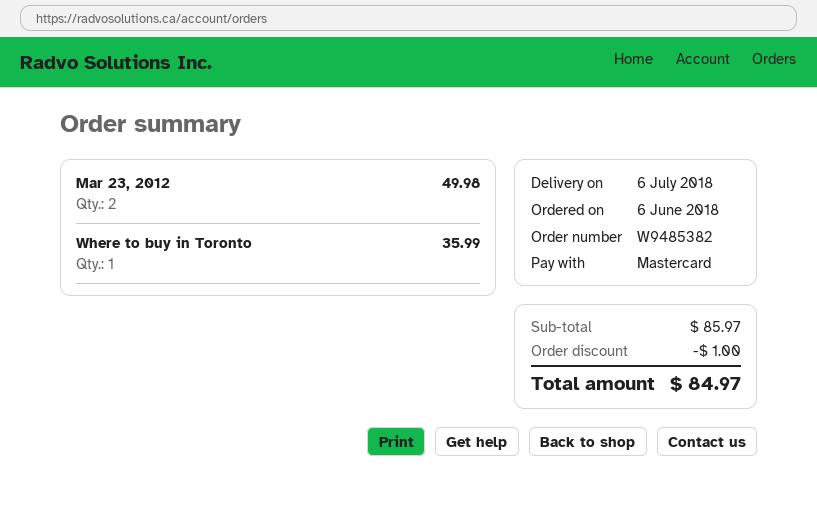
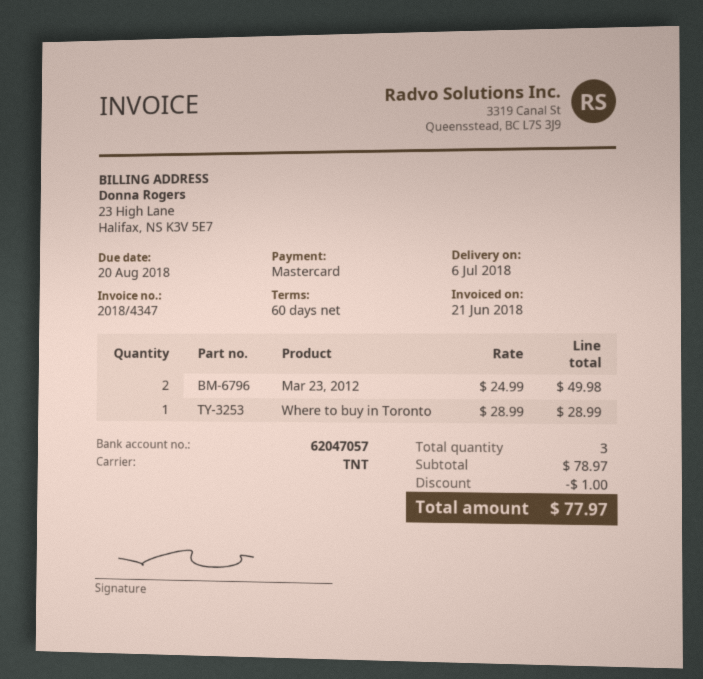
Where to buy in Toronto: 1 for 35.99 -> 1 for 28.99
subtotal: 85.97 -> 78.97
total: 84.97 -> 77.97

